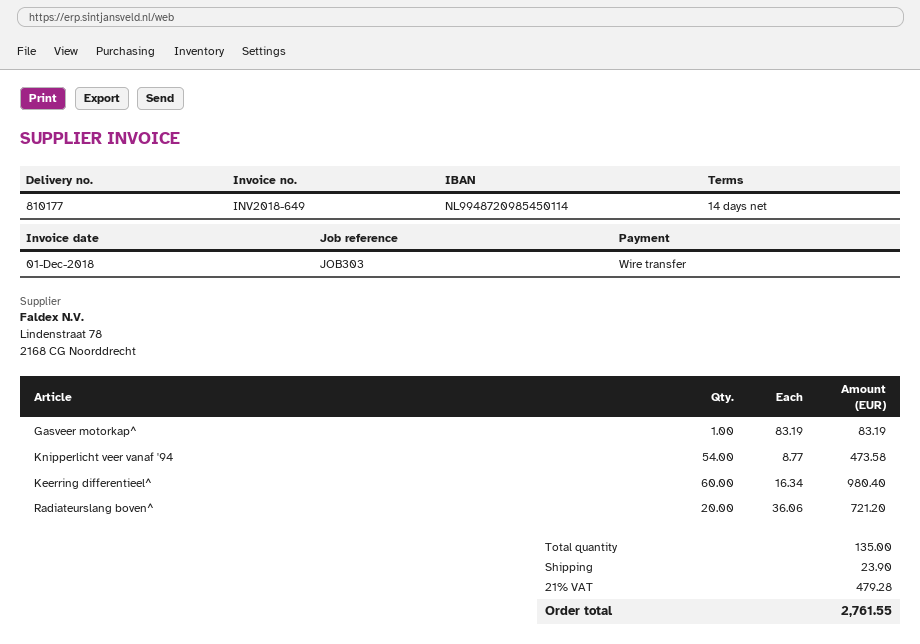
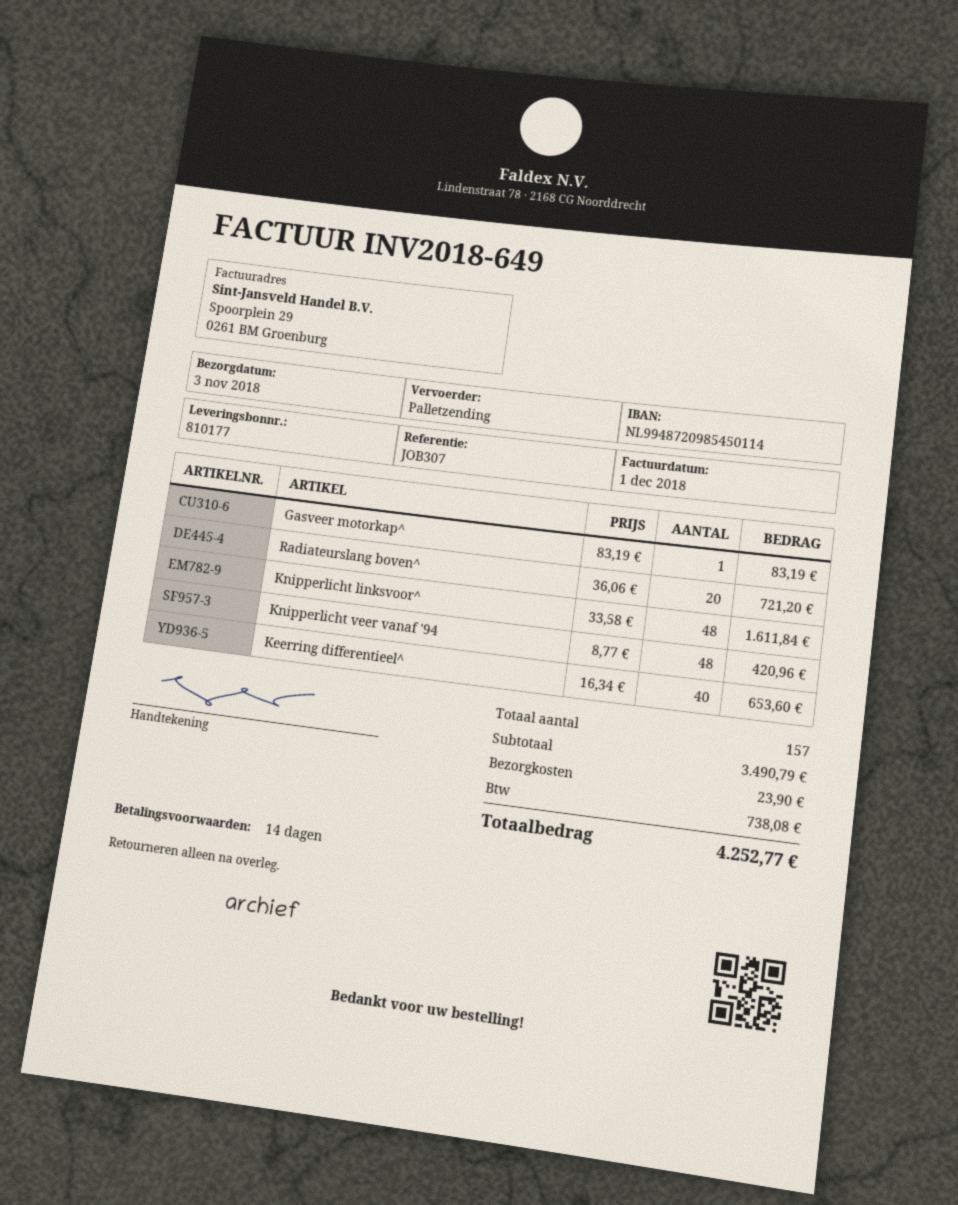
reference: JOB303 -> JOB307
Knipperlicht veer vanaf '94: 54 x 8.77 = 473.58 -> 48 x 8.77 = 420.96
Keerring differentieel^: 60 x 16.34 = 980.40 -> 40 x 16.34 = 653.60
Knipperlicht linksvoor^: none -> 48 x 33.58 = 1611.84
total quantity: 135 -> 157
tax: 479.28 -> 738.08
total: 2761.55 -> 4252.77

